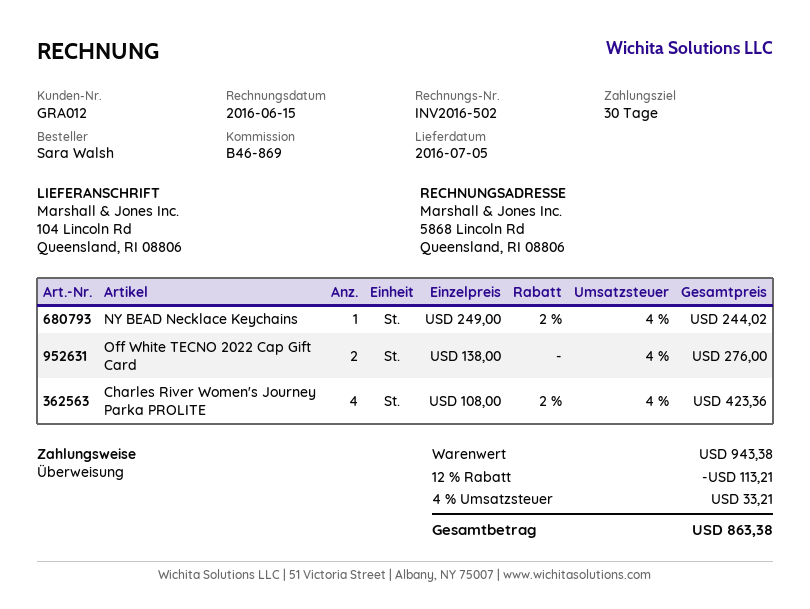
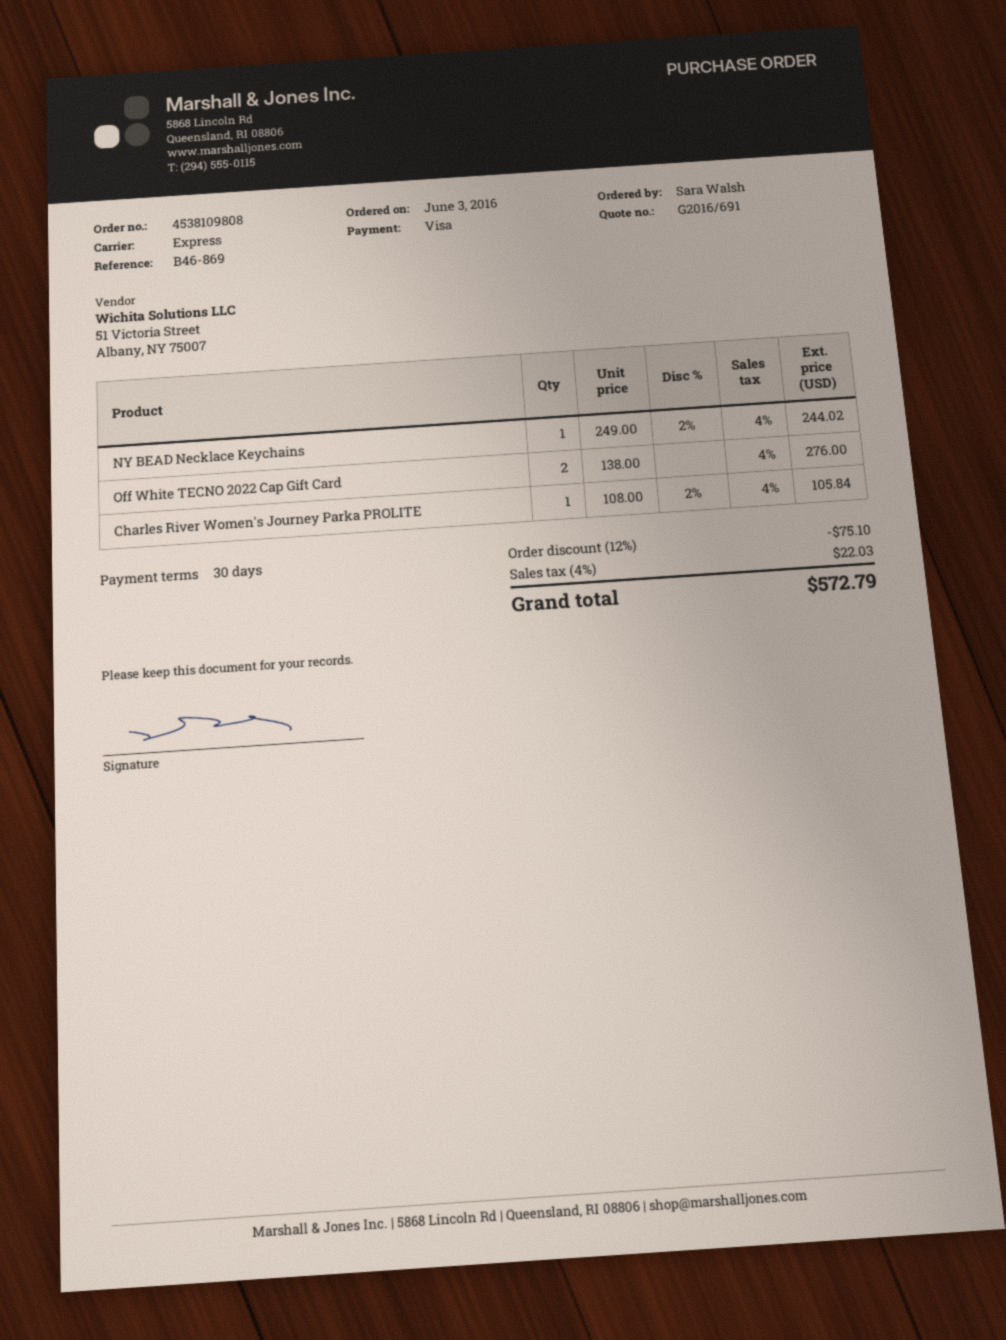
payment method: bank transfer -> Visa
Charles River Women's Journey Parka PROLITE: 4 x 108.00 - 2% = 423.36 -> 1 x 108.00 - 2% = 105.84
discount: 12% = 113.21 -> 12% = 75.10
tax: 4% = 33.21 -> 4% = 22.03
total: 863.38 -> 572.79

